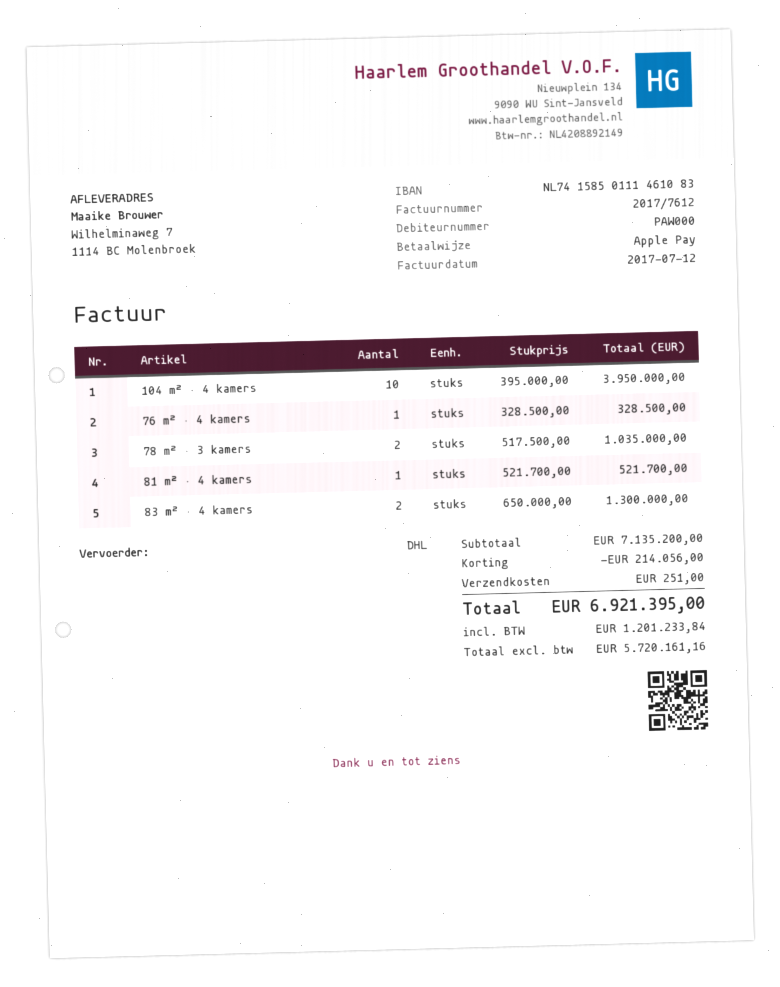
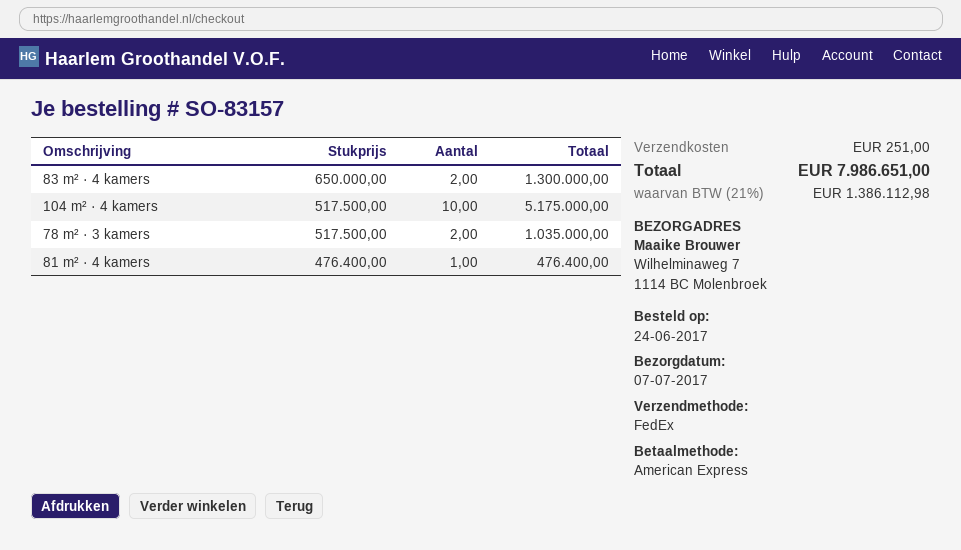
payment method: Apple Pay -> American Express
shipping method: DHL -> FedEx
104 m² · 4 kamers: 10 x 395000.00 = 3950000.00 -> 10 x 517500.00 = 5175000.00
76 m² · 4 kamers: 1 x 328500.00 = 328500.00 -> none
81 m² · 4 kamers: 1 x 521700.00 = 521700.00 -> 1 x 476400.00 = 476400.00
discount: 214056.00 -> none
tax: 1201233.84 -> 1386112.98
total: 6921395.00 -> 7986651.00

